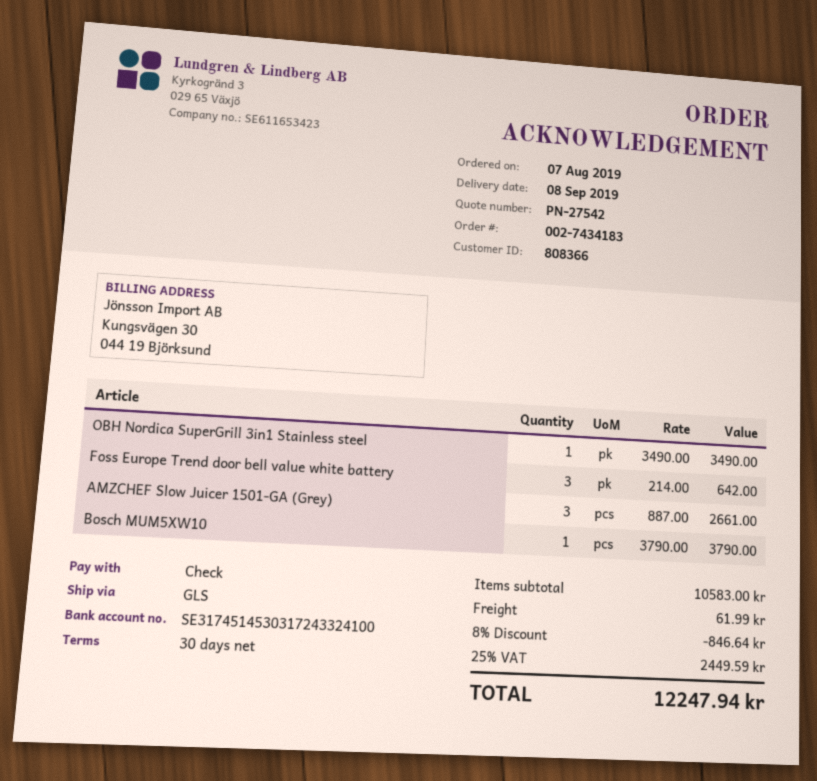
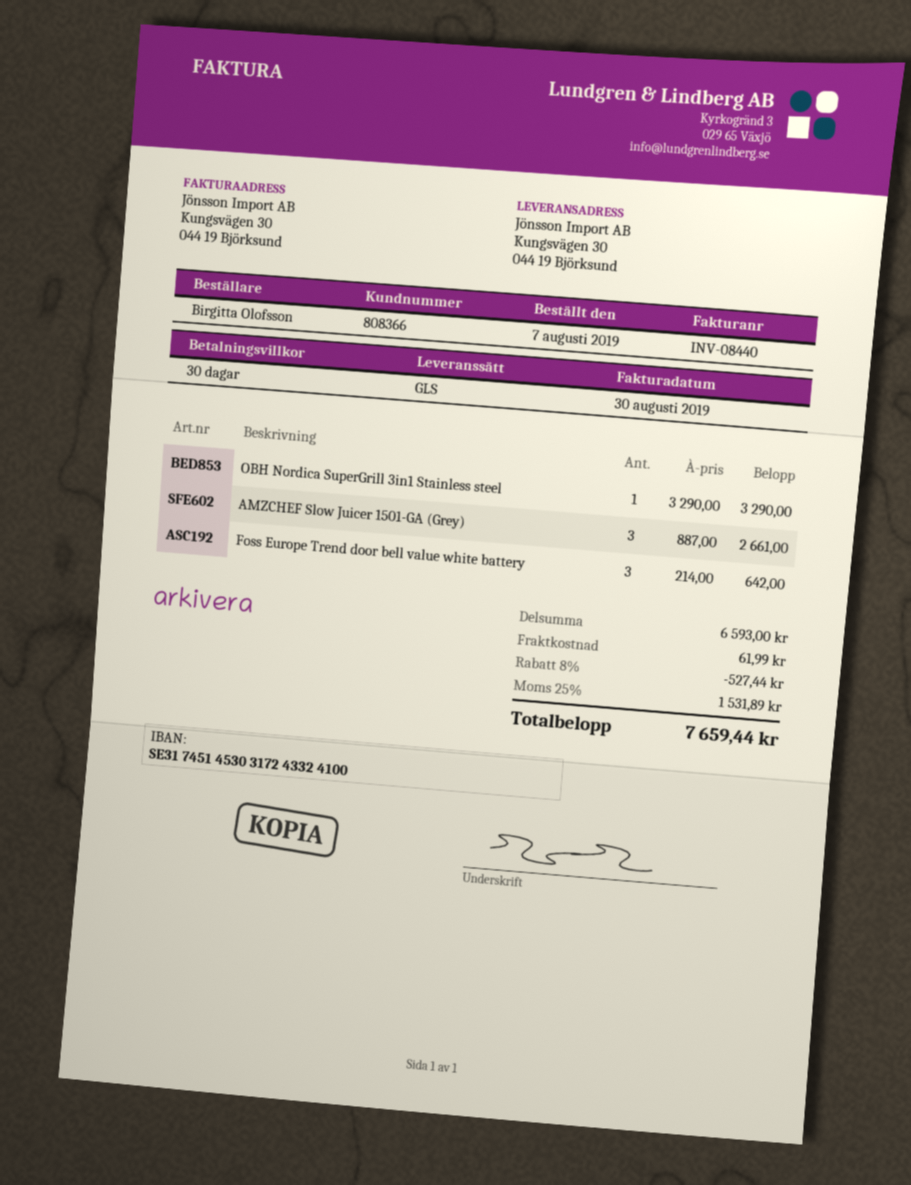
OBH Nordica SuperGrill 3in1 Stainless steel: 1 x 3490.00 = 3490.00 -> 1 x 3290.00 = 3290.00
Bosch MUM5XW10: 1 x 3790.00 = 3790.00 -> none
subtotal: 10583.00 -> 6593.00
discount: 8% = 846.64 -> 8% = 527.44
tax: 25% = 2449.59 -> 25% = 1531.89
total: 12247.94 -> 7659.44

